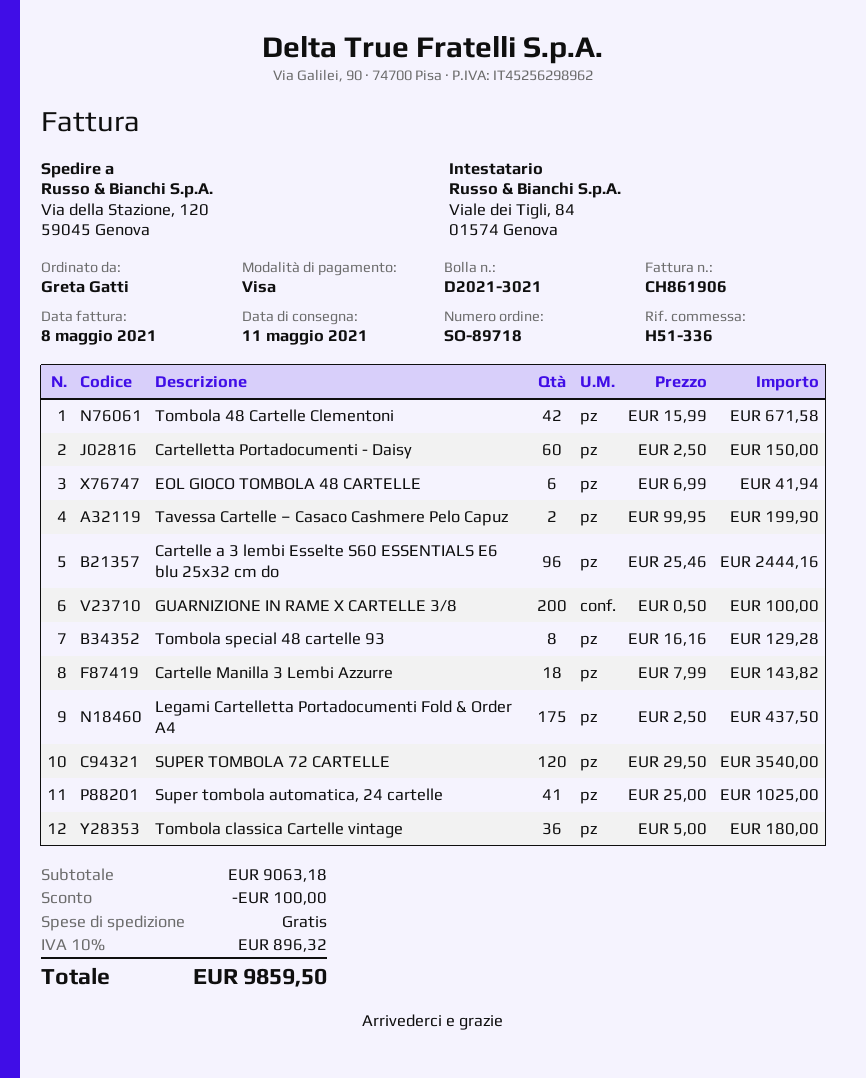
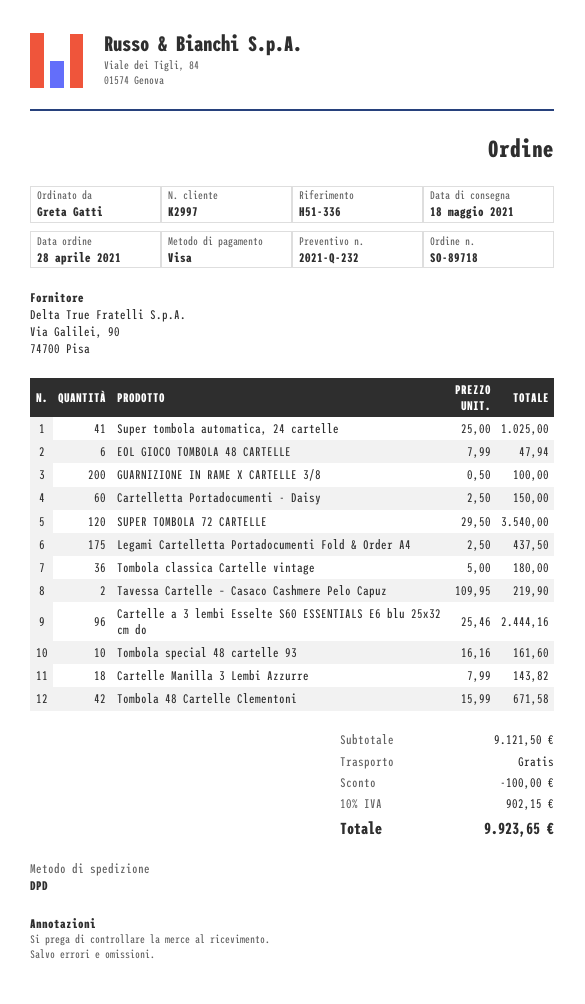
delivery date: 2021-05-11 -> 2021-05-18
EOL GIOCO TOMBOLA 48 CARTELLE: 6 x 6.99 = 41.94 -> 6 x 7.99 = 47.94
Tavessa Cartelle – Casaco Cashmere Pelo Capuz: 2 x 99.95 = 199.90 -> 2 x 109.95 = 219.90
Tombola special 48 cartelle 93: 8 x 16.16 = 129.28 -> 10 x 16.16 = 161.60
subtotal: 9063.18 -> 9121.50
tax: 10% = 896.32 -> 10% = 902.15
total: 9859.50 -> 9923.65

